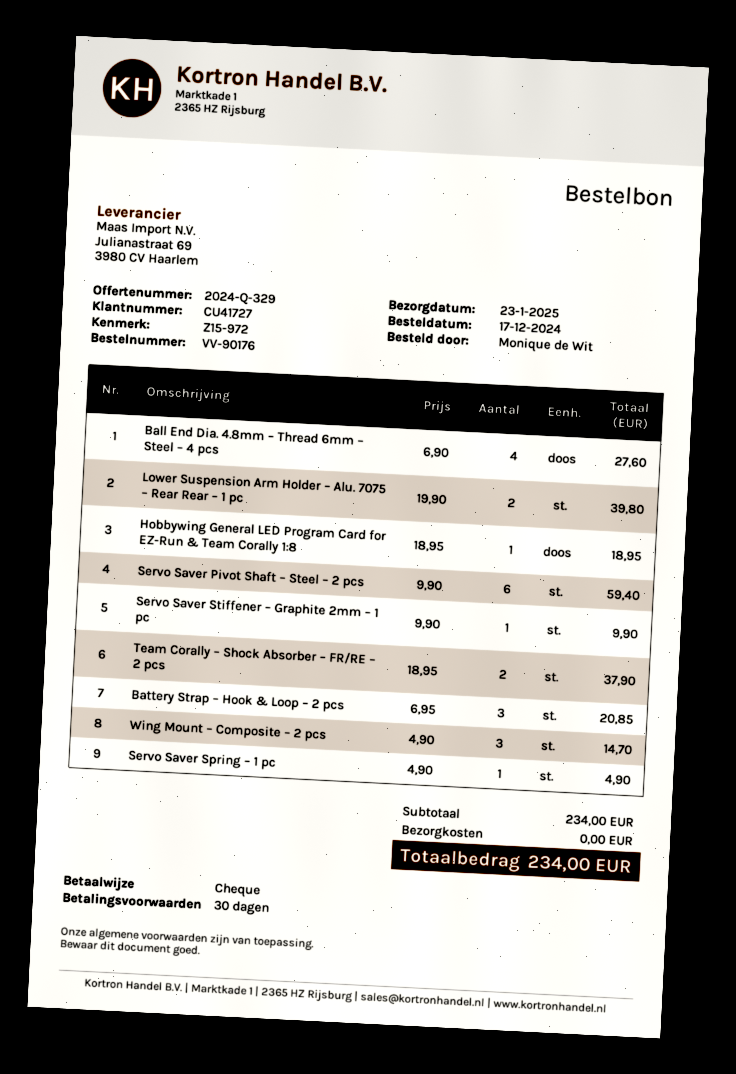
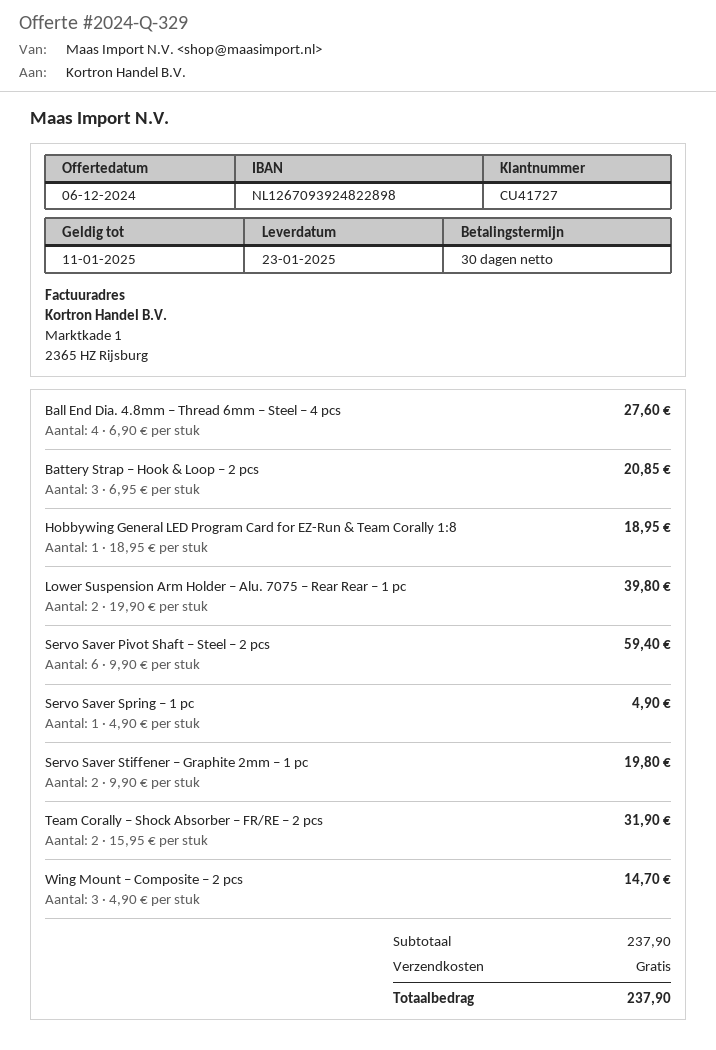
Servo Saver Stiffener – Graphite 2mm – 1 pc: 1 x 9.90 = 9.90 -> 2 x 9.90 = 19.80
Team Corally – Shock Absorber – FR/RE – 2 pcs: 2 x 18.95 = 37.90 -> 2 x 15.95 = 31.90
subtotal: 234.00 -> 237.90
total: 234.00 -> 237.90

